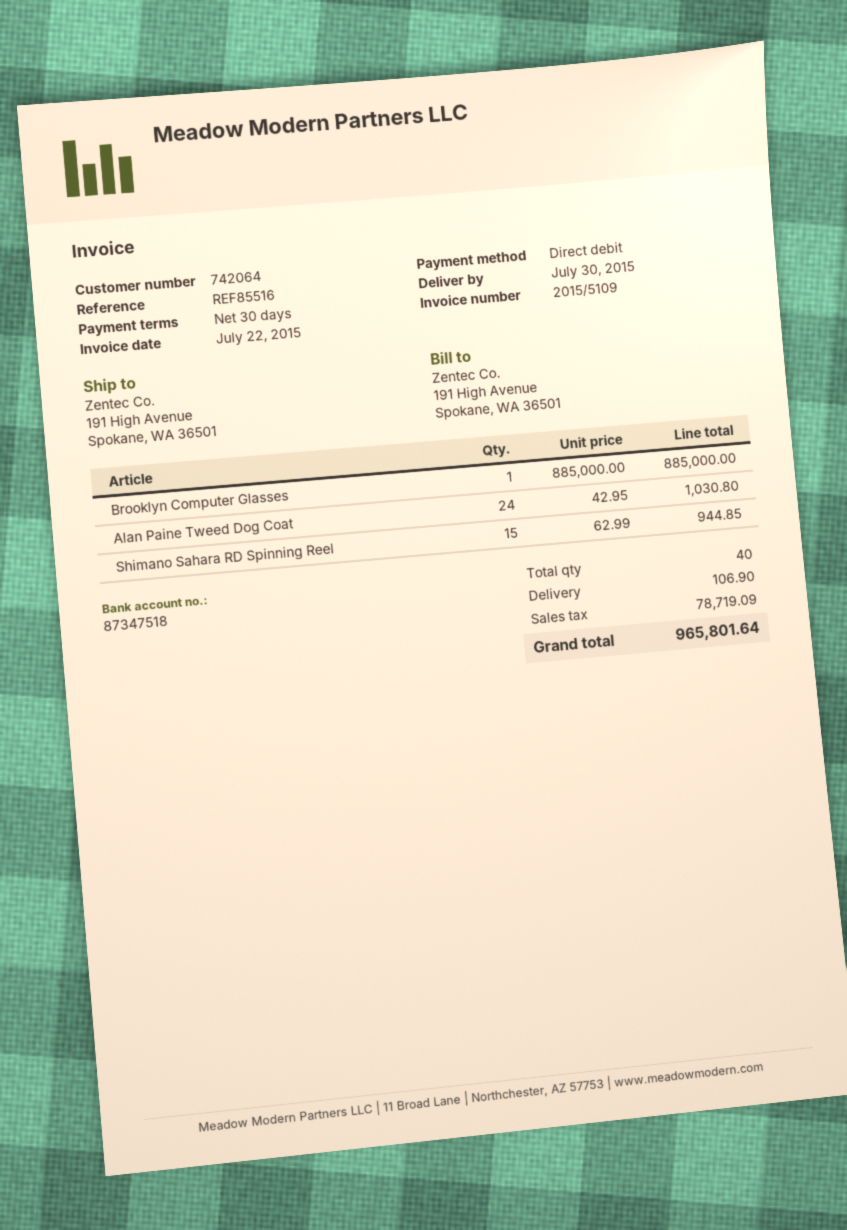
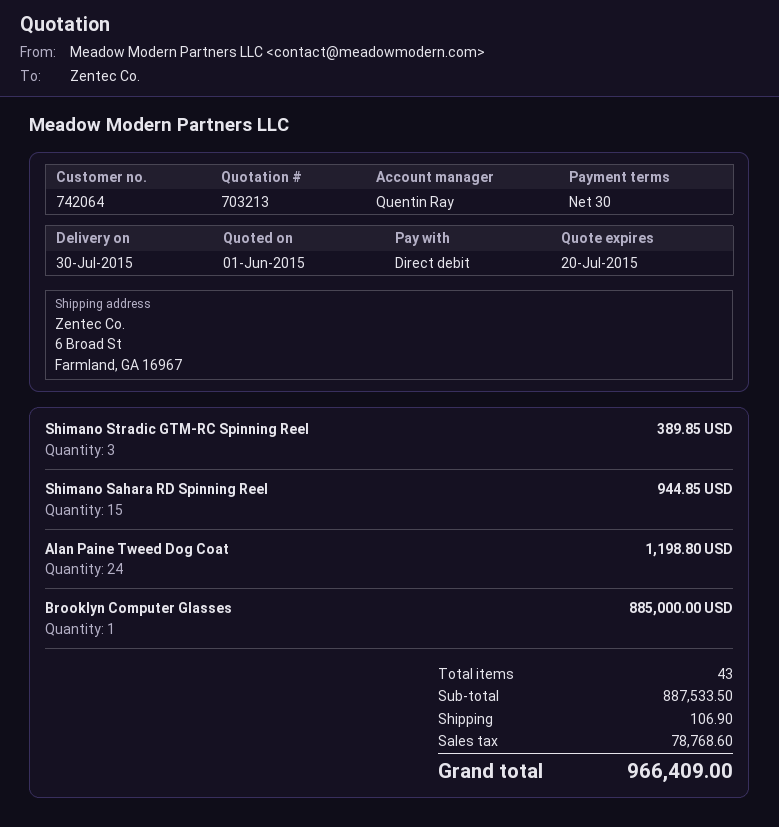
ship to: 191 High Avenue, Spokane, WA 36501 -> 6 Broad St, Farmland, GA 16967
Alan Paine Tweed Dog Coat: 24 for 1030.80 -> 24 for 1198.80
Shimano Stradic GTM-RC Spinning Reel: none -> 3 for 389.85
total quantity: 40 -> 43
tax: 78719.09 -> 78768.60
total: 965801.64 -> 966409.00

